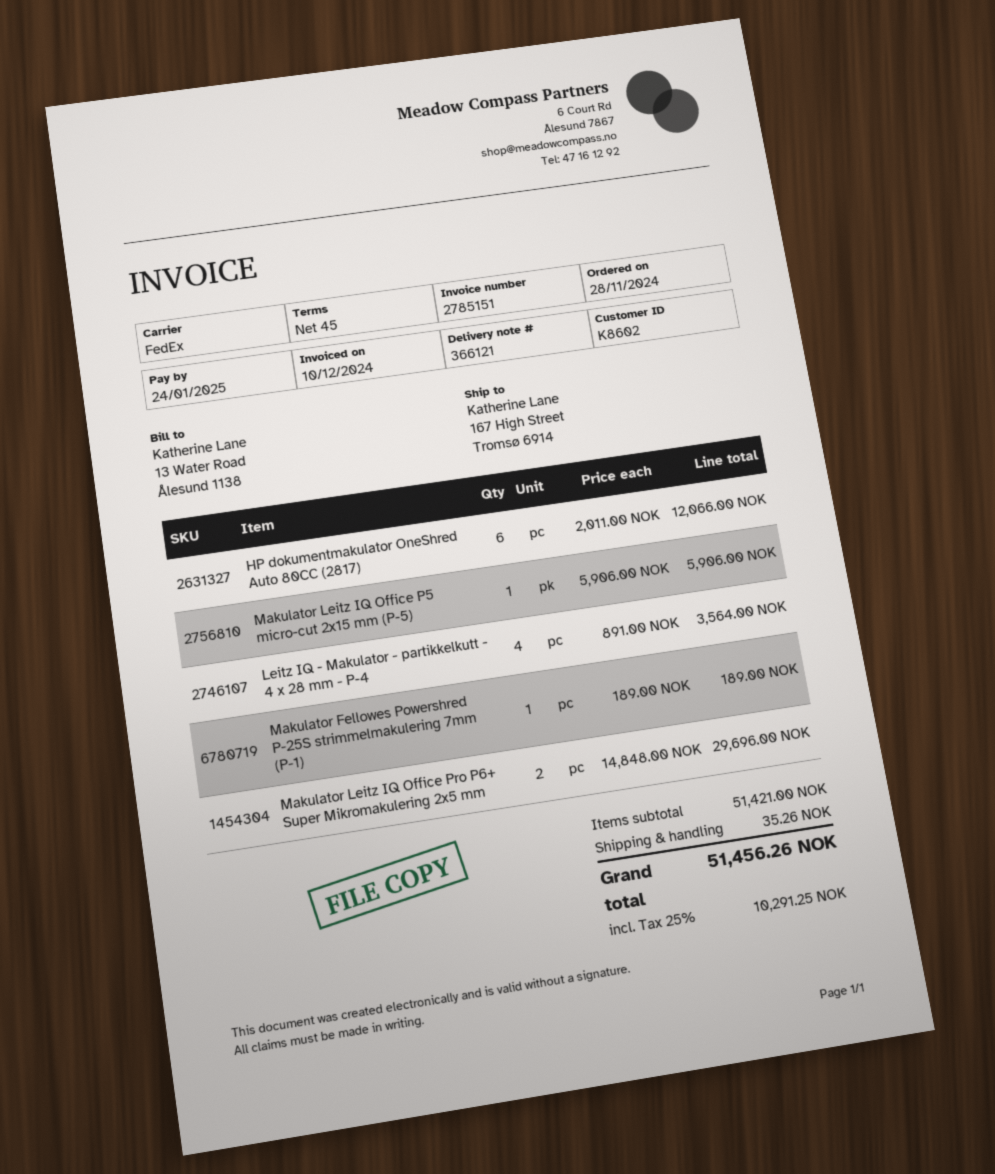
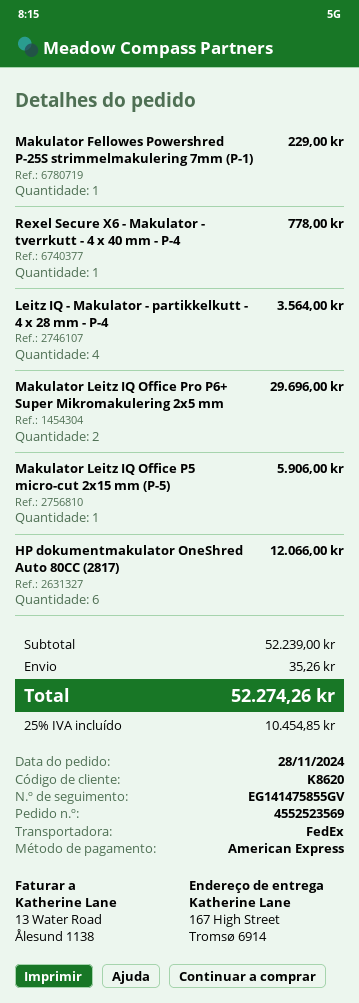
customer number: K8602 -> K8620
Makulator Fellowes Powershred P-25S strimmelmakulering 7mm (P-1): 1 for 189.00 -> 1 for 229.00
Rexel Secure X6 - Makulator - tverrkutt - 4 x 40 mm - P-4: none -> 1 for 778.00
subtotal: 51421.00 -> 52239.00
tax: 25% = 10291.25 -> 25% = 10454.85
total: 51456.26 -> 52274.26

